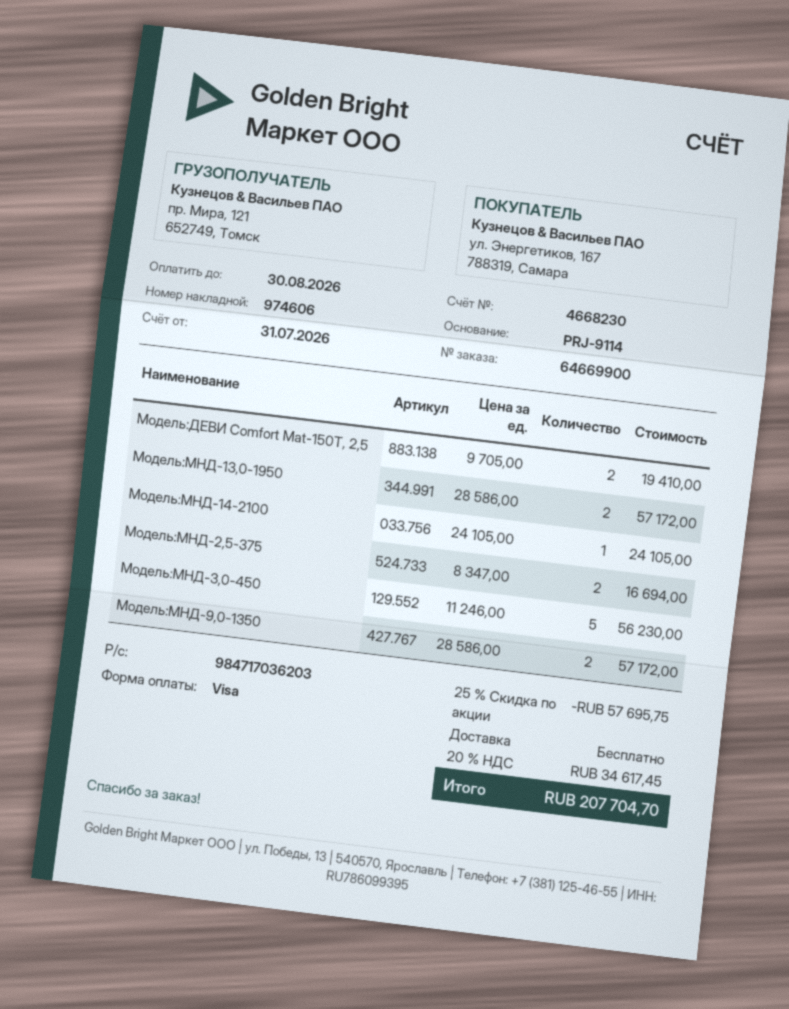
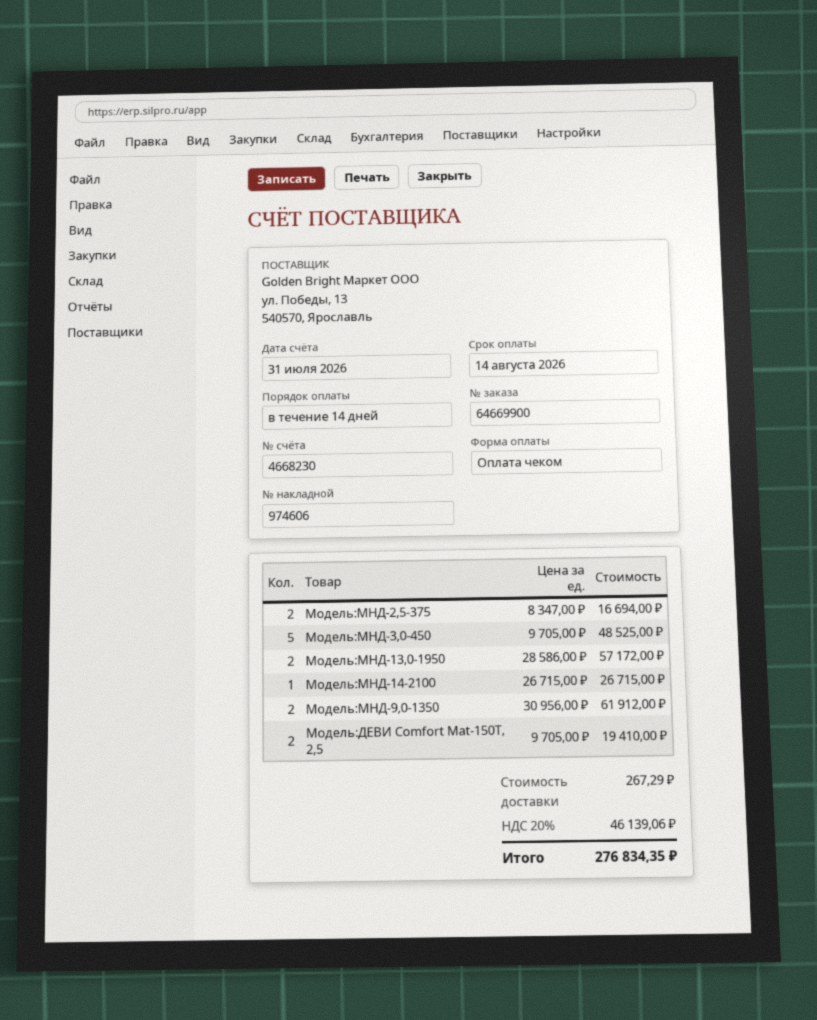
due date: 2026-08-30 -> 2026-08-14
payment method: Visa -> cheque
Модель:МНД-14-2100: 1 x 24105.00 = 24105.00 -> 1 x 26715.00 = 26715.00
Модель:МНД-3,0-450: 5 x 11246.00 = 56230.00 -> 5 x 9705.00 = 48525.00
Модель:МНД-9,0-1350: 2 x 28586.00 = 57172.00 -> 2 x 30956.00 = 61912.00
discount: 25% = 57695.75 -> none
shipping: 0.00 -> 267.29
tax: 20% = 34617.45 -> 20% = 46139.06
total: 207704.70 -> 276834.35

